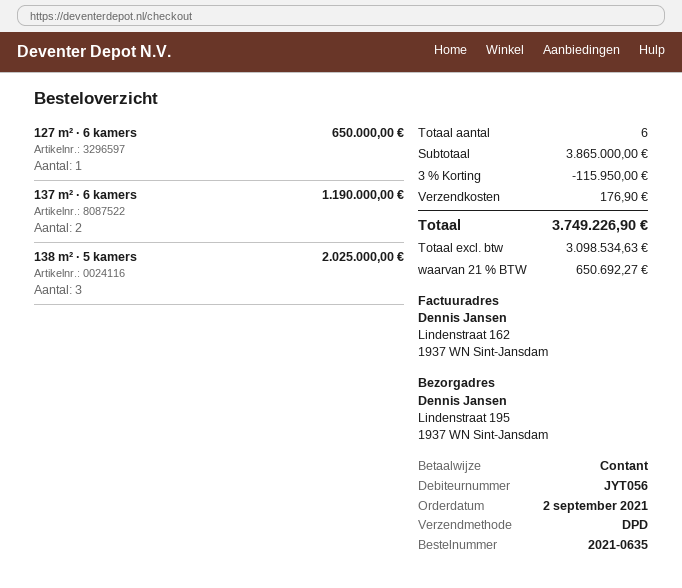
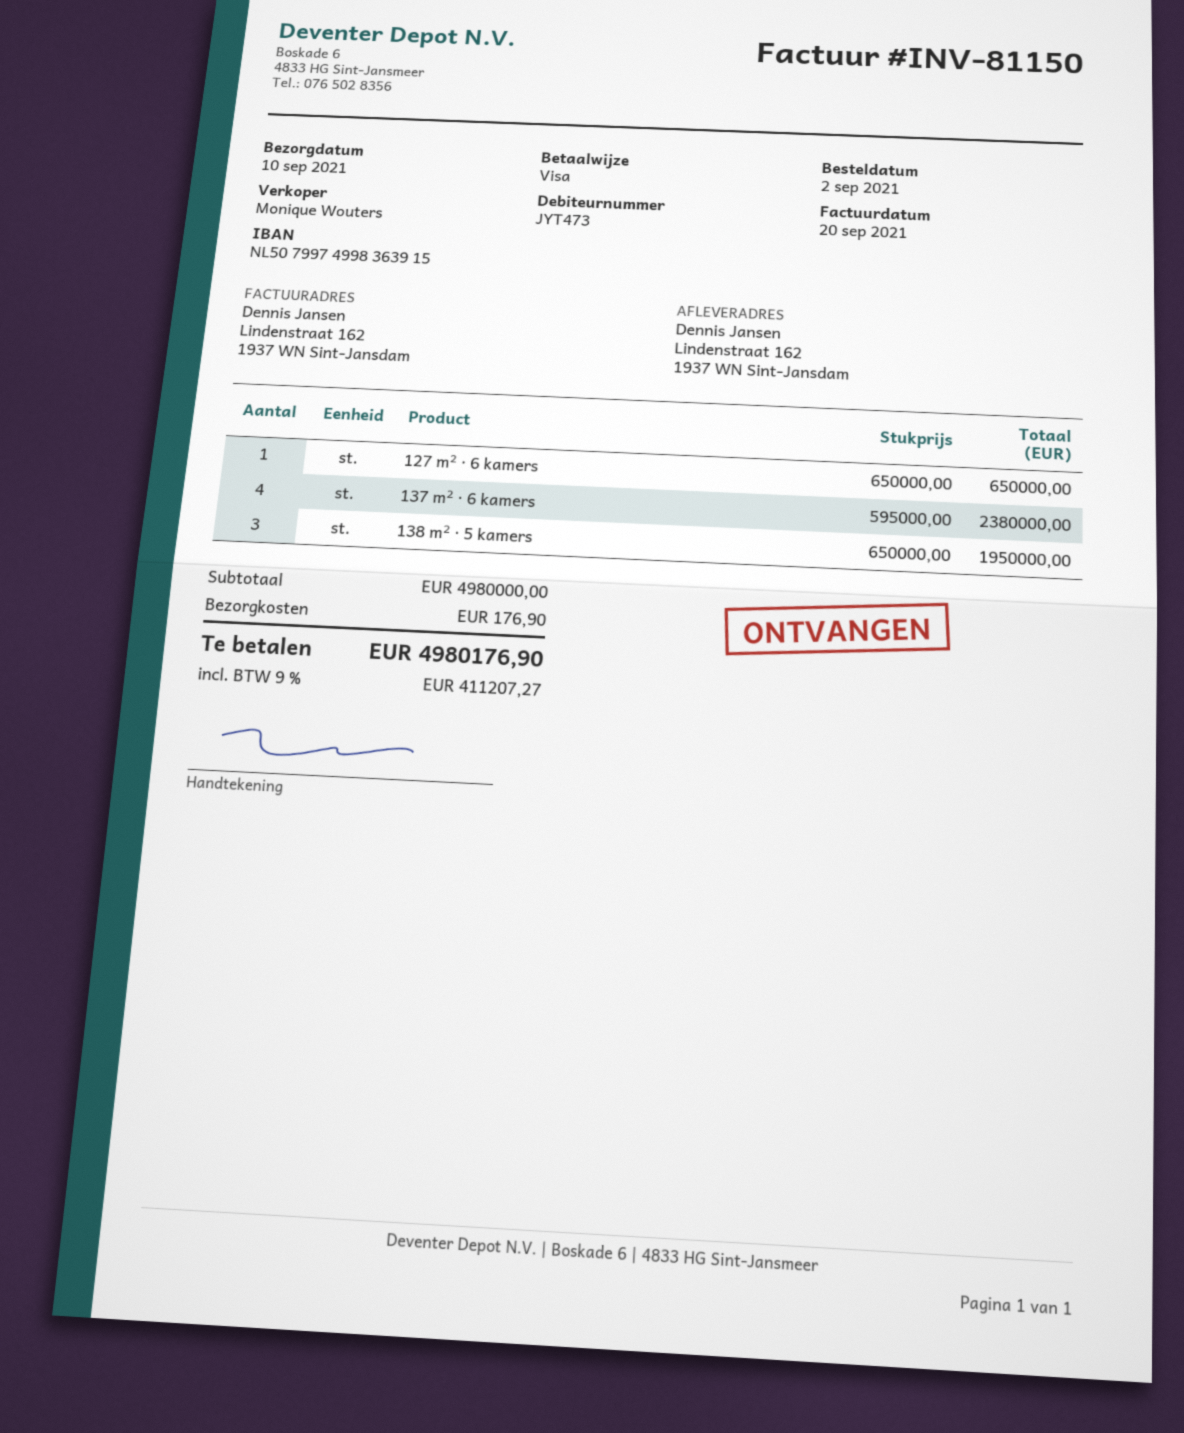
customer number: JYT056 -> JYT473
payment method: cash -> Visa
ship to: Lindenstraat 195, 1937 WN Sint-Jansdam -> Lindenstraat 162, 1937 WN Sint-Jansdam
137 m² · 6 kamers: 2 for 1190000.00 -> 4 for 2380000.00
138 m² · 5 kamers: 3 for 2025000.00 -> 3 for 1950000.00
subtotal: 3865000.00 -> 4980000.00
discount: 3% = 115950.00 -> none
tax: 21% = 650692.27 -> 9% = 411207.27
total: 3749226.90 -> 4980176.90

